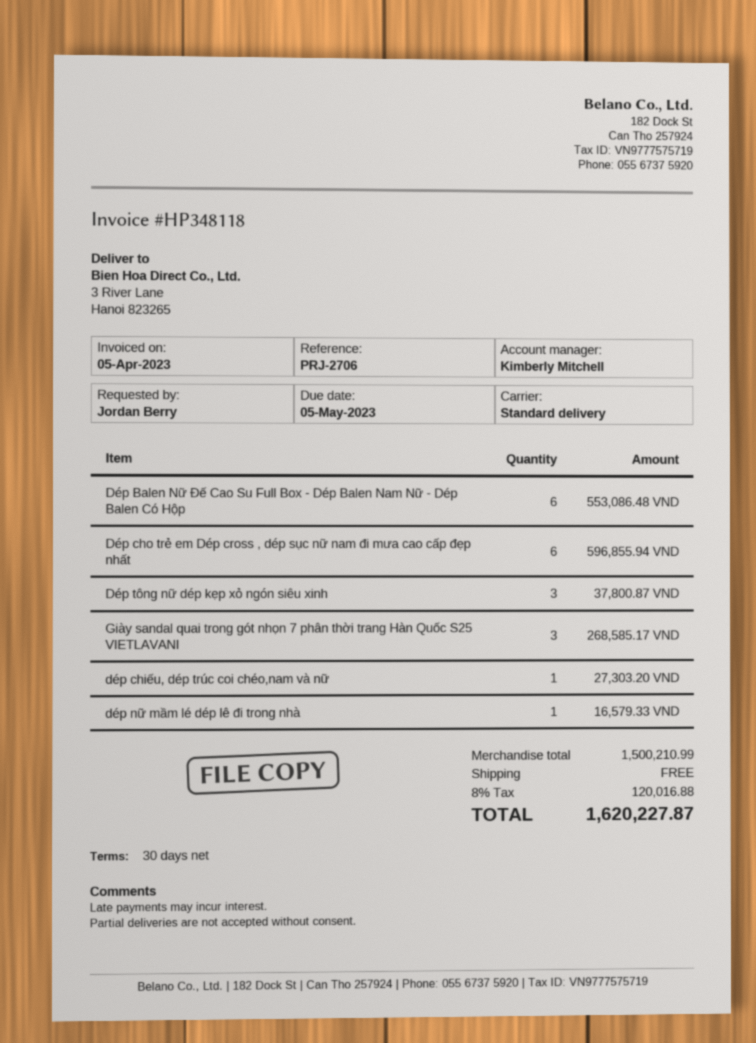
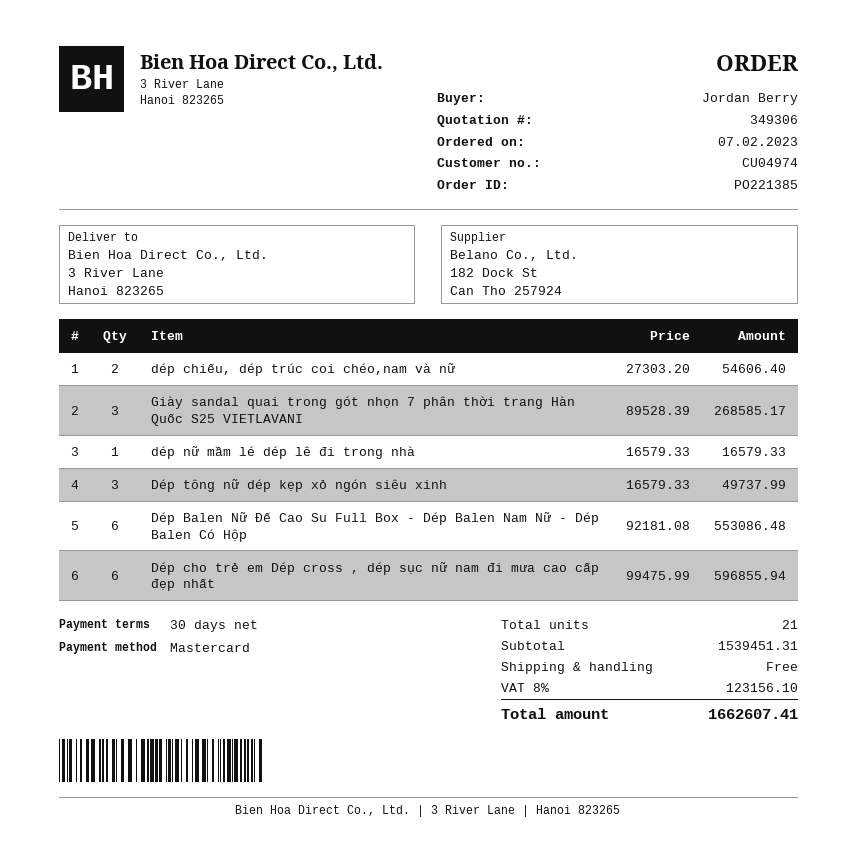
Dép tông nữ dép kẹp xỏ ngón siêu xinh: 3 for 37800.87 -> 3 for 49737.99
dép chiếu, dép trúc coi chéo,nam và nữ: 1 for 27303.20 -> 2 for 54606.40
subtotal: 1500210.99 -> 1539451.31
tax: 8% = 120016.88 -> 8% = 123156.10
total: 1620227.87 -> 1662607.41

